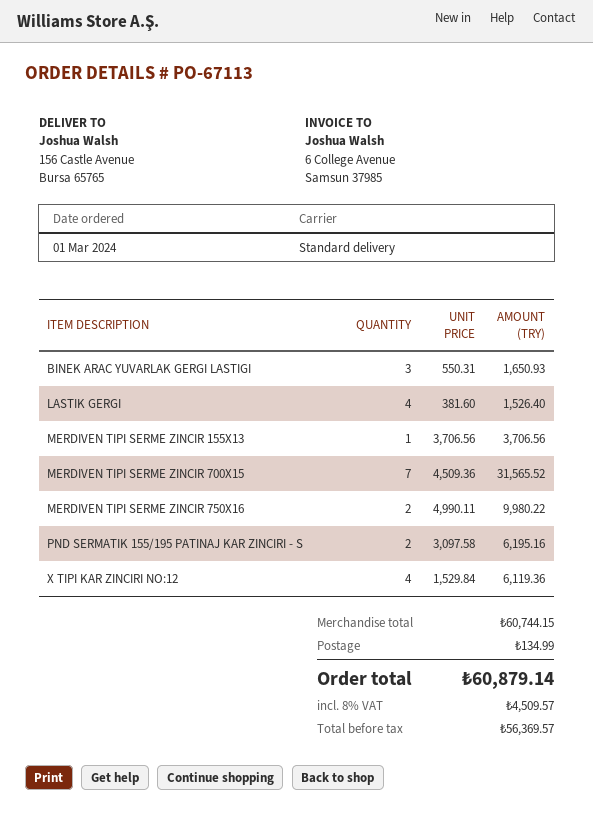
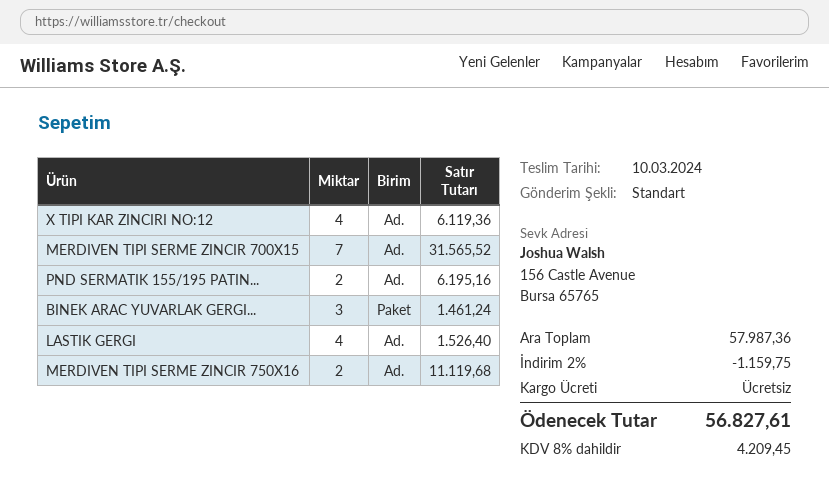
BINEK ARAC YUVARLAK GERGI LASTIGI: 3 for 1650.93 -> 3 for 1461.24
MERDIVEN TIPI SERME ZINCIR 155X13: 1 for 3706.56 -> none
MERDIVEN TIPI SERME ZINCIR 750X16: 2 for 9980.22 -> 2 for 11119.68
subtotal: 60744.15 -> 57987.36
discount: none -> 2% = 1159.75
shipping: 134.99 -> 0.00
tax: 8% = 4509.57 -> 8% = 4209.45
total: 60879.14 -> 56827.61

